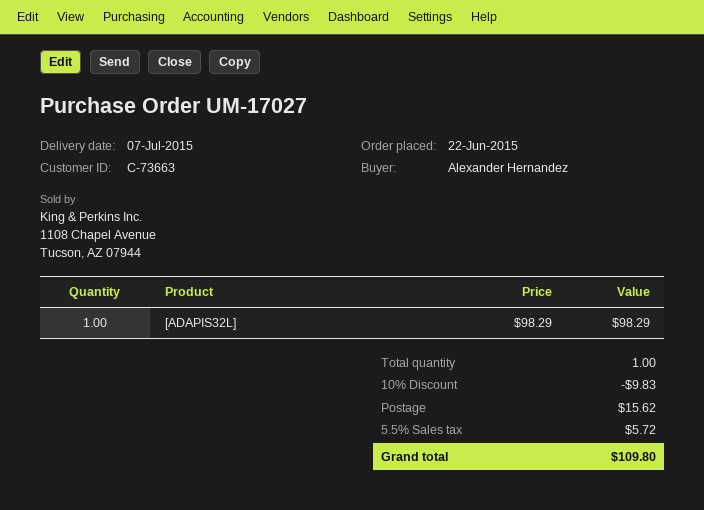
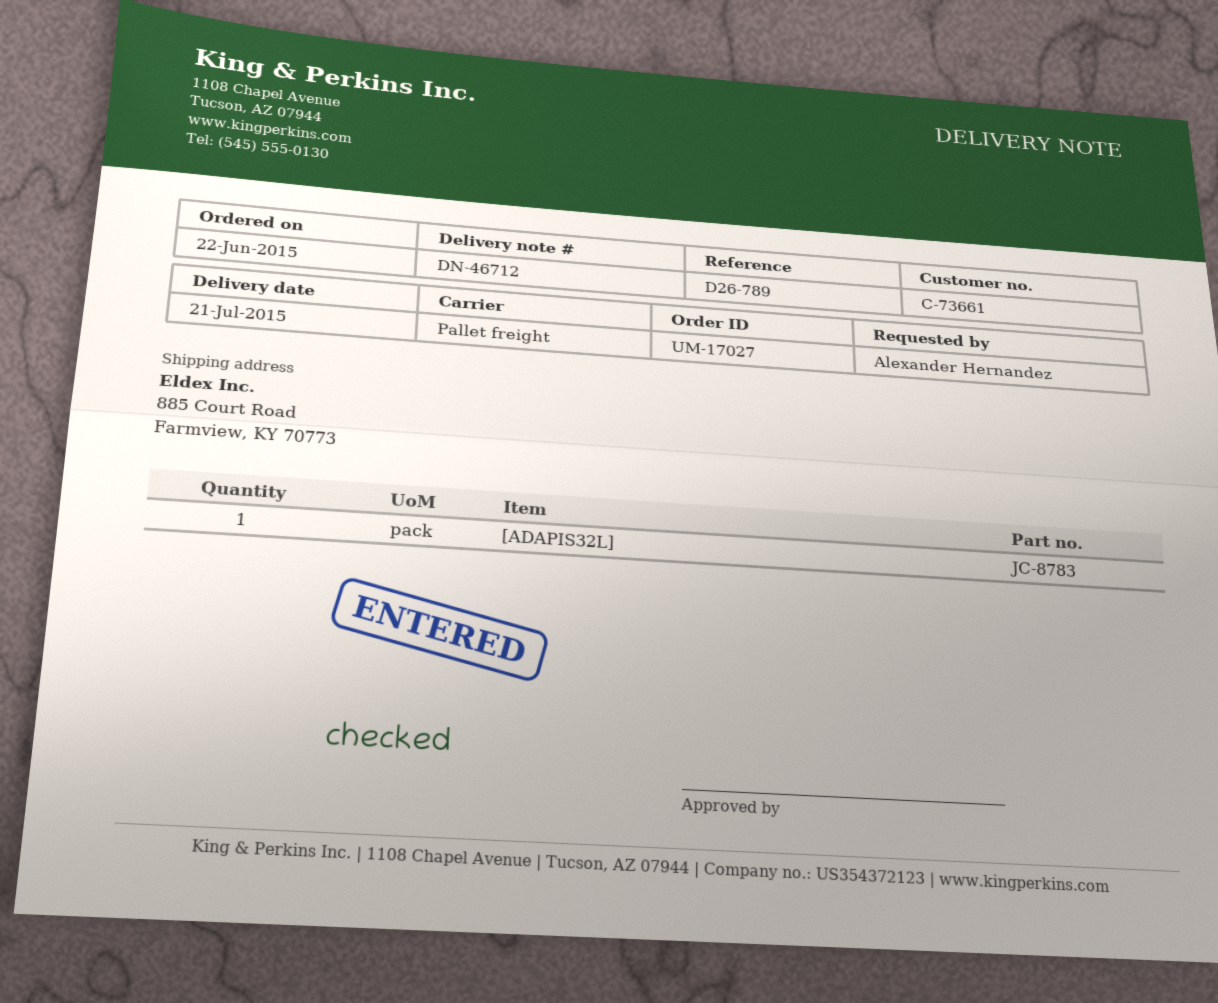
delivery date: 2015-07-07 -> 2015-07-21
customer number: C-73663 -> C-73661

